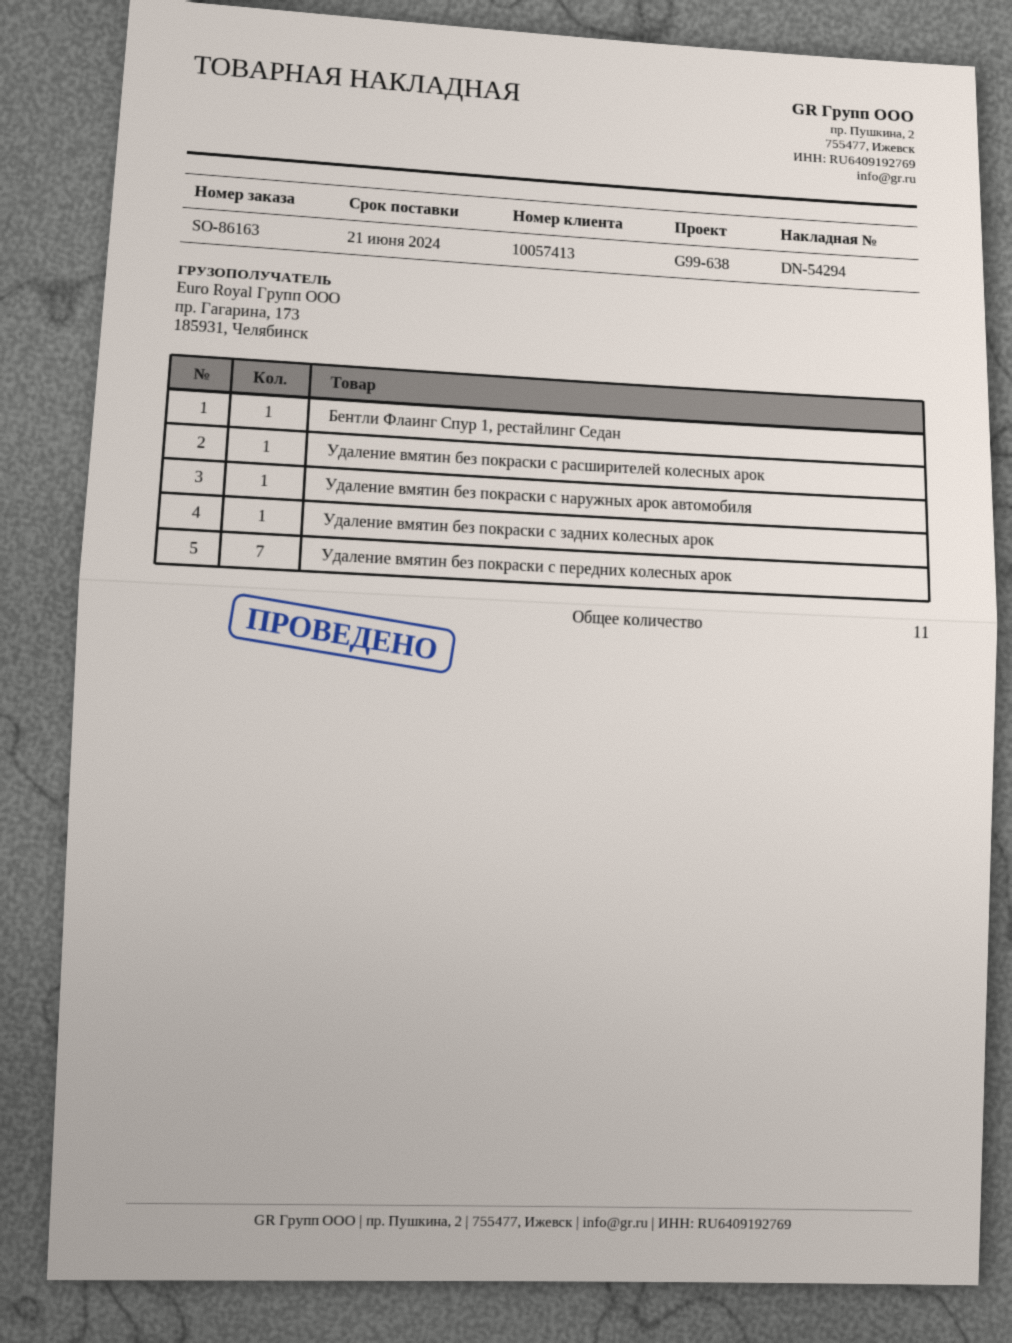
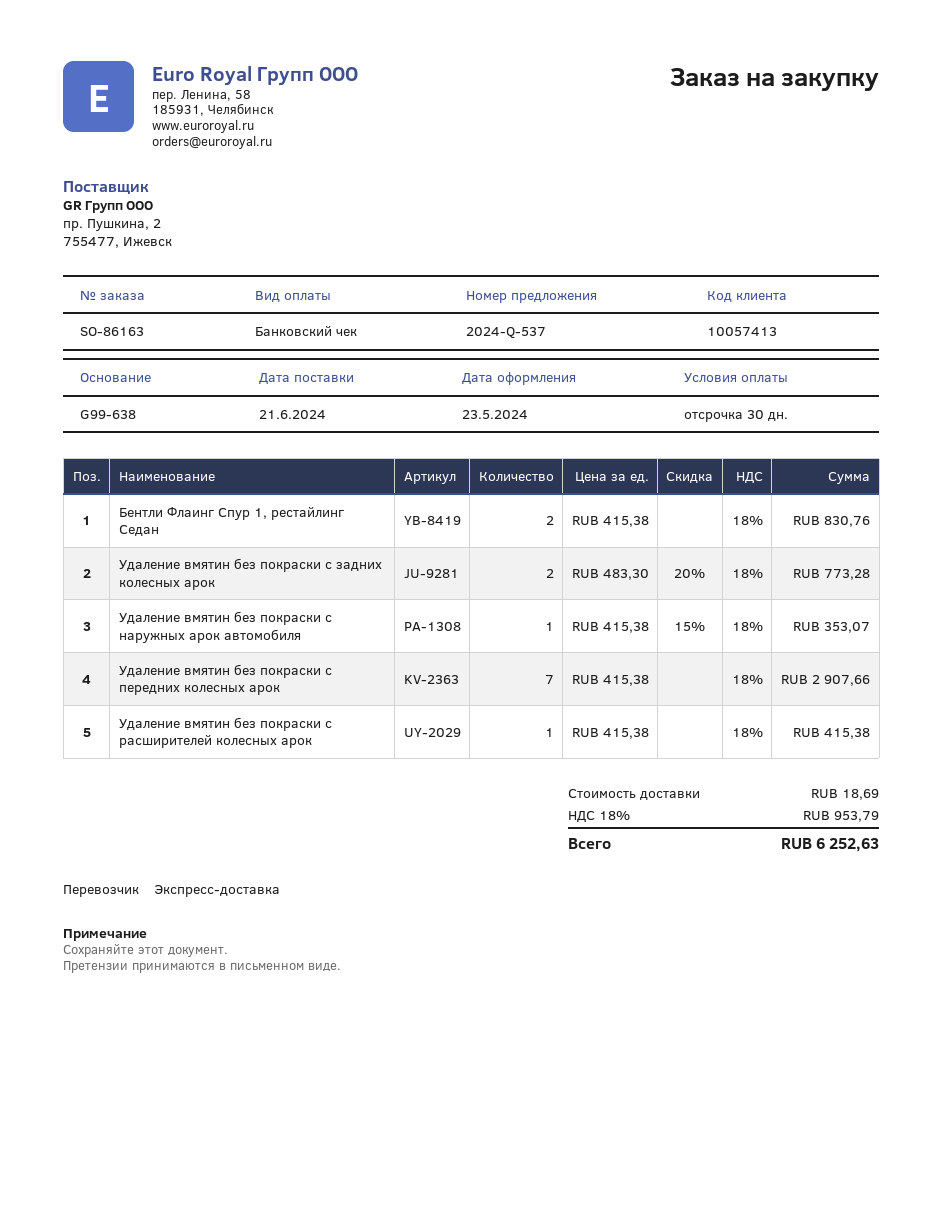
Бентли Флаинг Спур 1, рестайлинг Седан: 1 -> 2
Удаление вмятин без покраски с задних колесных арок: 1 -> 2

